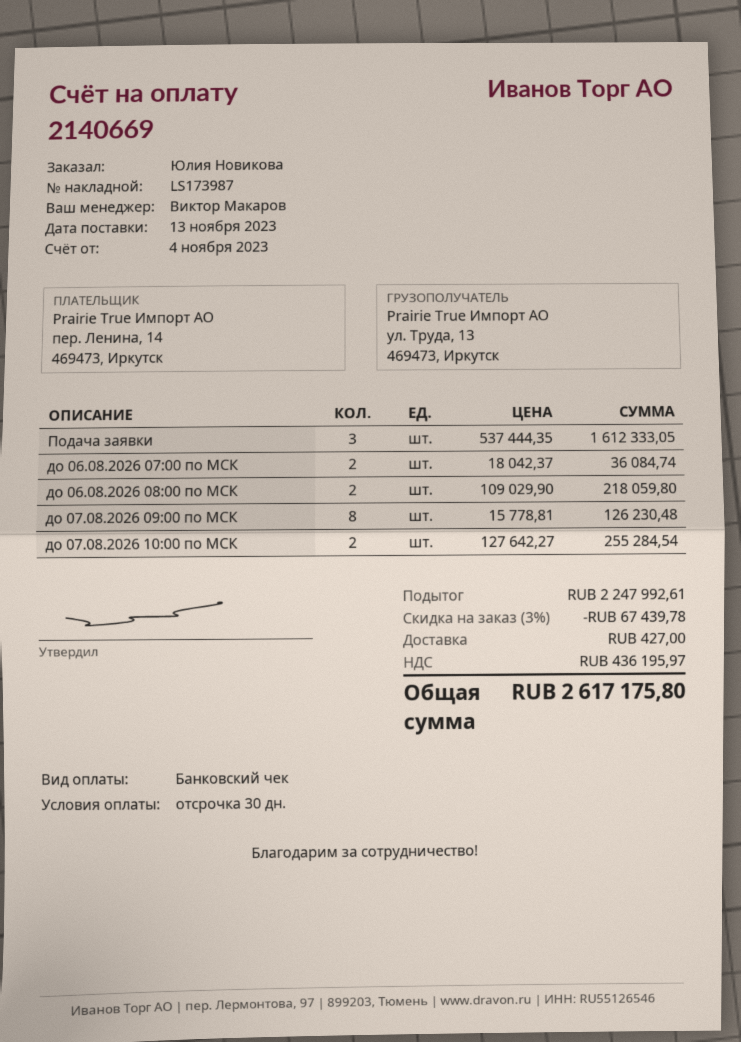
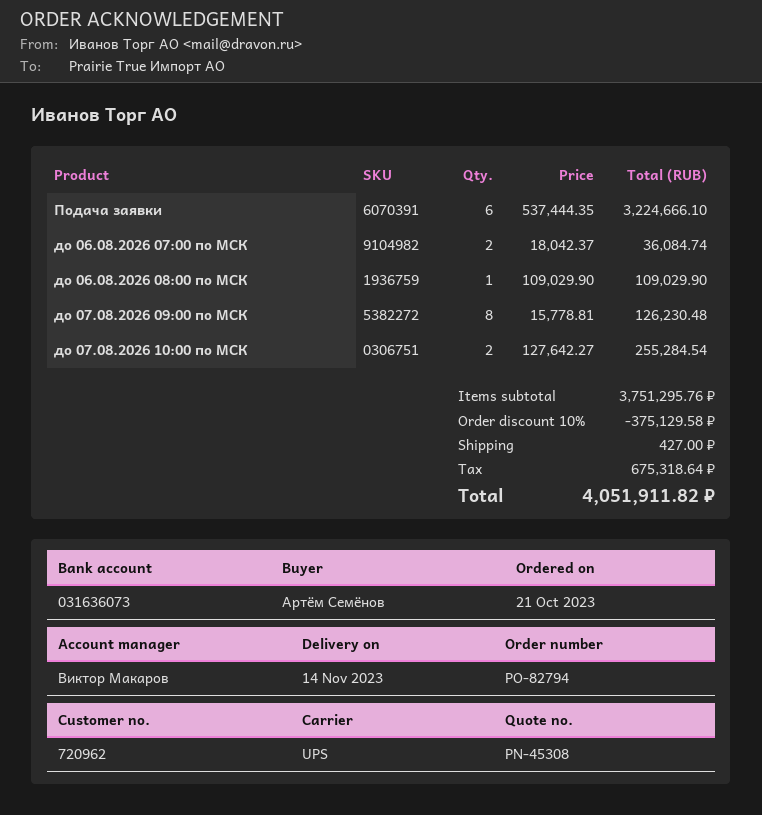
delivery date: 2023-11-13 -> 2023-11-14
ordered by: Юлия Новикова -> Артём Семёнов
Подача заявки: 3 x 537444.35 = 1612333.05 -> 6 x 537444.35 = 3224666.10
до 06.08.2026 08:00 по МСК: 2 x 109029.90 = 218059.80 -> 1 x 109029.90 = 109029.90
subtotal: 2247992.61 -> 3751295.76
discount: 3% = 67439.78 -> 10% = 375129.58
tax: 436195.97 -> 675318.64
total: 2617175.80 -> 4051911.82

